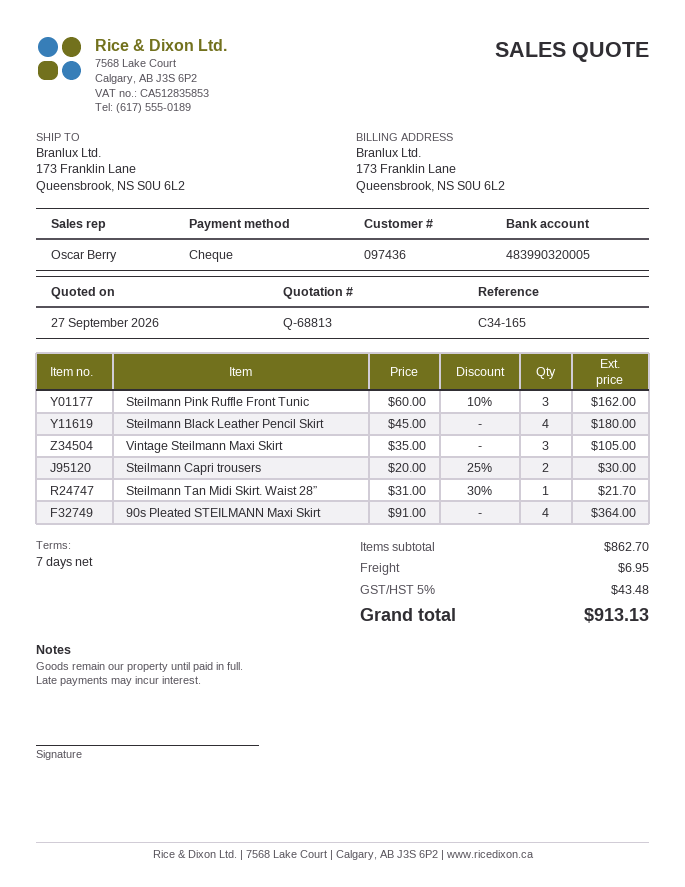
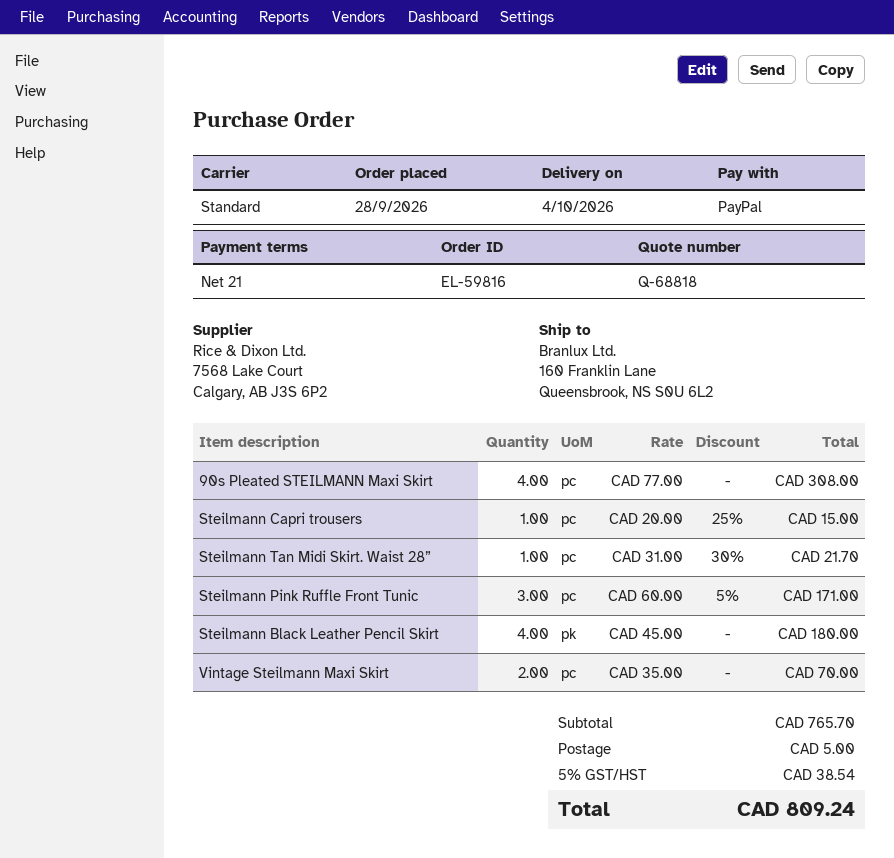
quote number: Q-68813 -> Q-68818
payment terms: 7 days -> 21 days
payment method: cheque -> PayPal
ship to: 173 Franklin Lane, Queensbrook, NS S0U 6L2 -> 160 Franklin Lane, Queensbrook, NS S0U 6L2
Steilmann Pink Ruffle Front Tunic: 3 x 60.00 - 10% = 162.00 -> 3 x 60.00 - 5% = 171.00
Vintage Steilmann Maxi Skirt: 3 x 35.00 = 105.00 -> 2 x 35.00 = 70.00
Steilmann Capri trousers: 2 x 20.00 - 25% = 30.00 -> 1 x 20.00 - 25% = 15.00
90s Pleated STEILMANN Maxi Skirt: 4 x 91.00 = 364.00 -> 4 x 77.00 = 308.00
subtotal: 862.70 -> 765.70
shipping: 6.95 -> 5.00
tax: 5% = 43.48 -> 5% = 38.54
total: 913.13 -> 809.24

